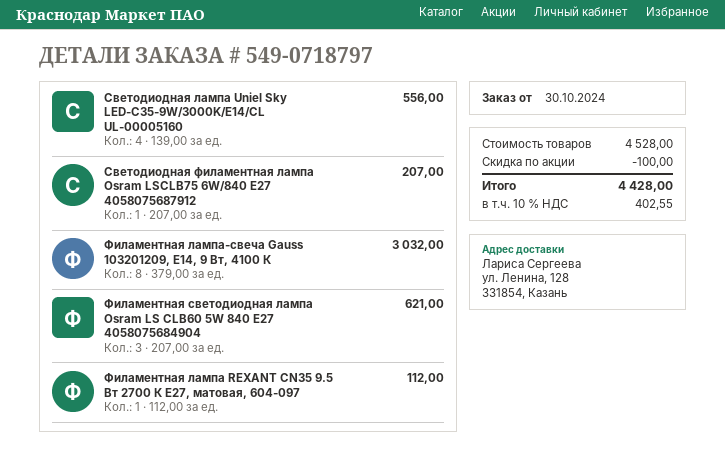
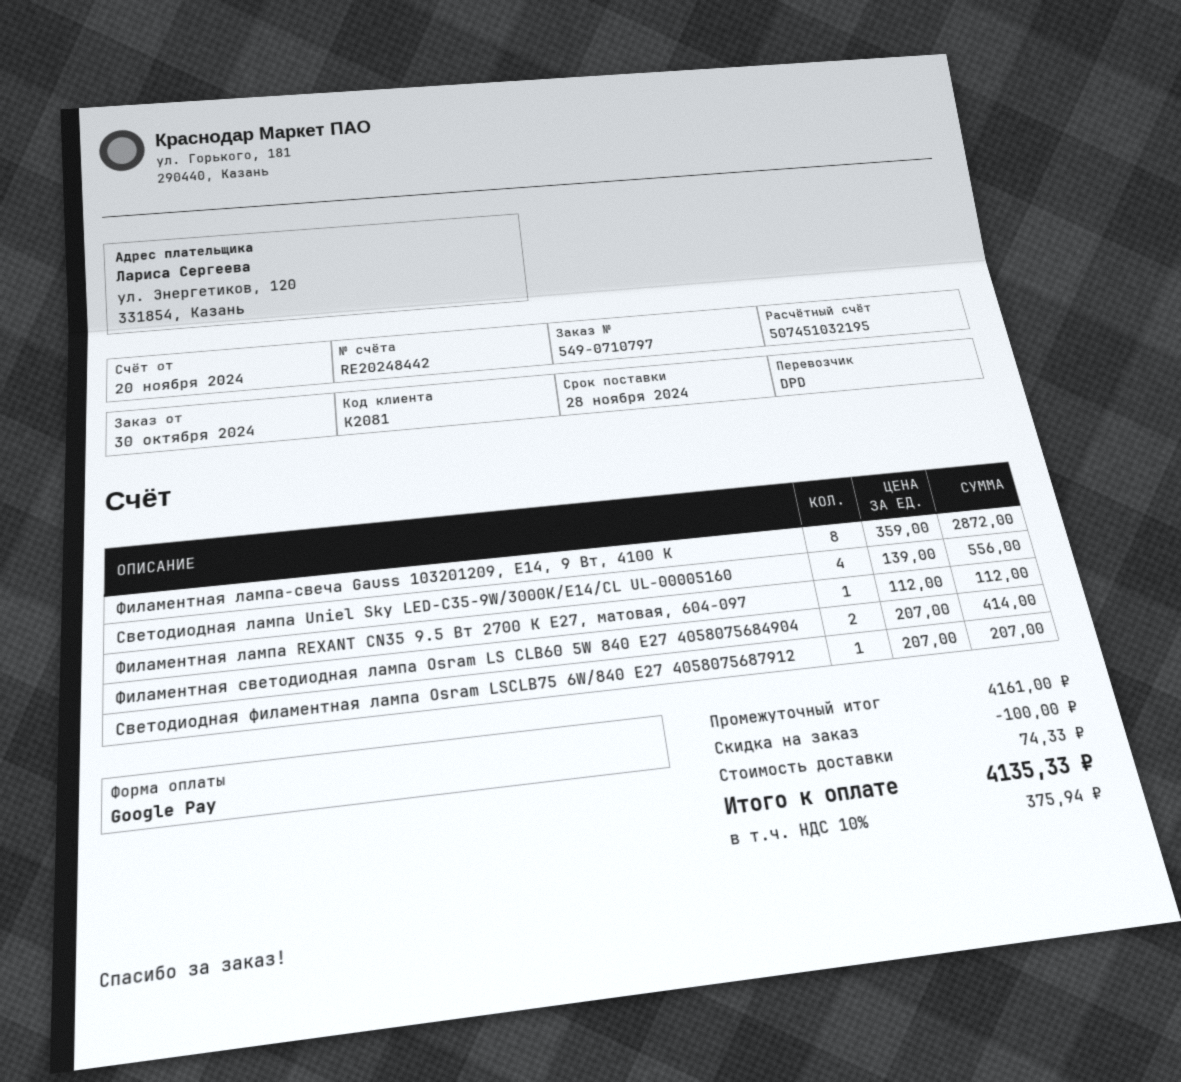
order number: 549-0718797 -> 549-0710797
Филаментная лампа-свеча Gauss 103201209, E14, 9 Вт, 4100 К: 8 x 379.00 = 3032.00 -> 8 x 359.00 = 2872.00
Филаментная светодиодная лампа Osram LS CLB60 5W 840 E27 4058075684904: 3 x 207.00 = 621.00 -> 2 x 207.00 = 414.00
subtotal: 4528.00 -> 4161.00
shipping: none -> 74.33
tax: 10% = 402.55 -> 10% = 375.94
total: 4428.00 -> 4135.33

